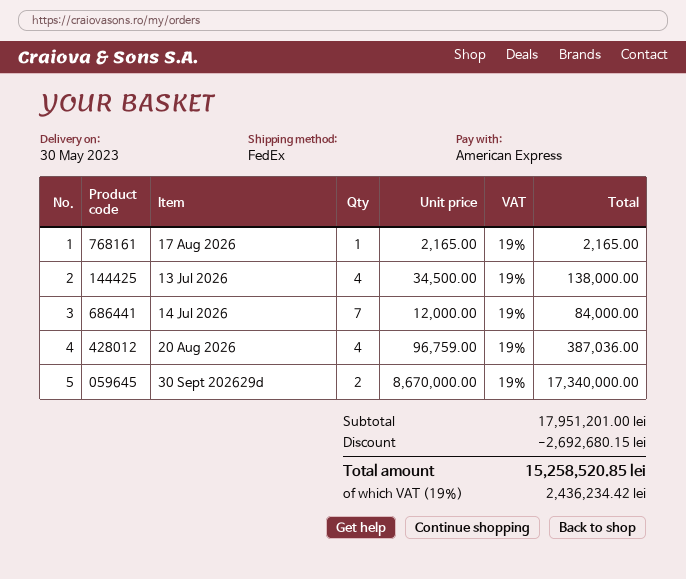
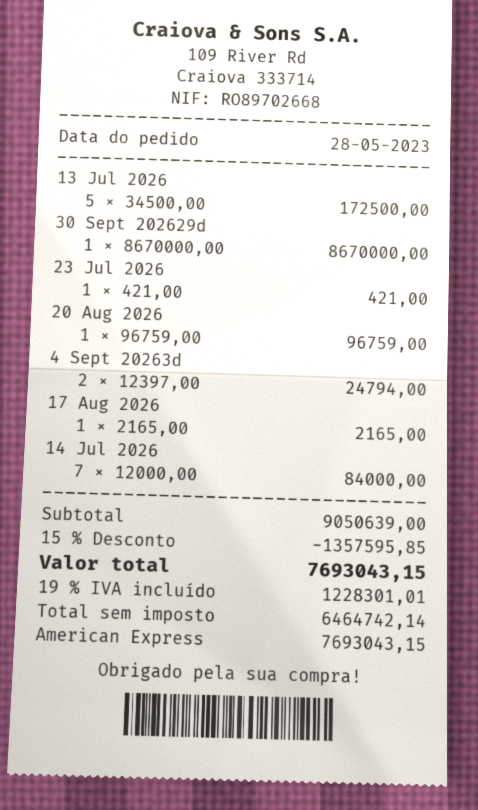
13 Jul 2026: 4 x 34500.00 = 138000.00 -> 5 x 34500.00 = 172500.00
20 Aug 2026: 4 x 96759.00 = 387036.00 -> 1 x 96759.00 = 96759.00
30 Sept 202629d: 2 x 8670000.00 = 17340000.00 -> 1 x 8670000.00 = 8670000.00
23 Jul 2026: none -> 1 x 421.00 = 421.00
4 Sept 20263d: none -> 2 x 12397.00 = 24794.00
subtotal: 17951201.00 -> 9050639.00
discount: 2692680.15 -> 1357595.85
tax: 19% = 2436234.42 -> 19% = 1228301.01
total: 15258520.85 -> 7693043.15

